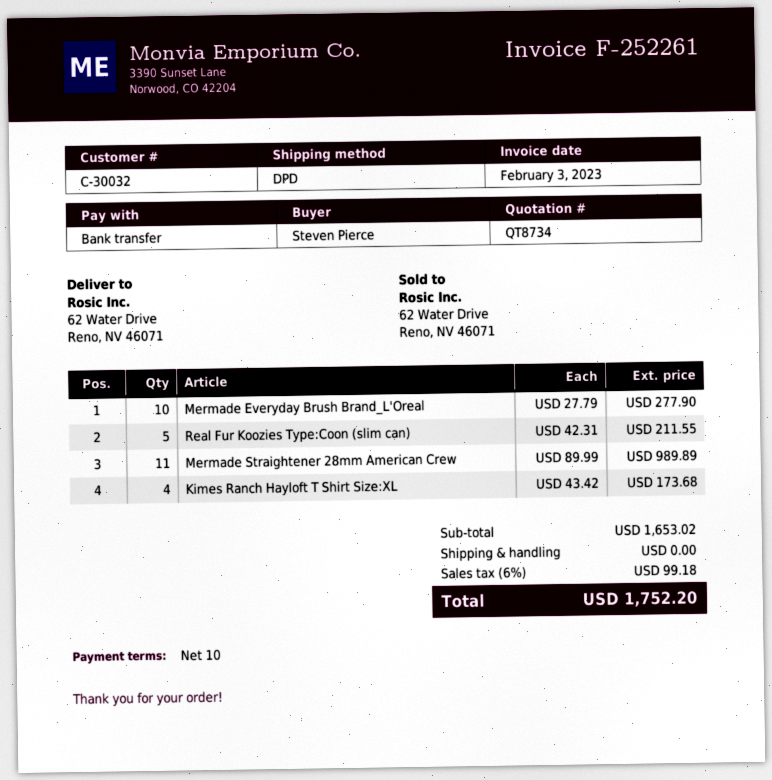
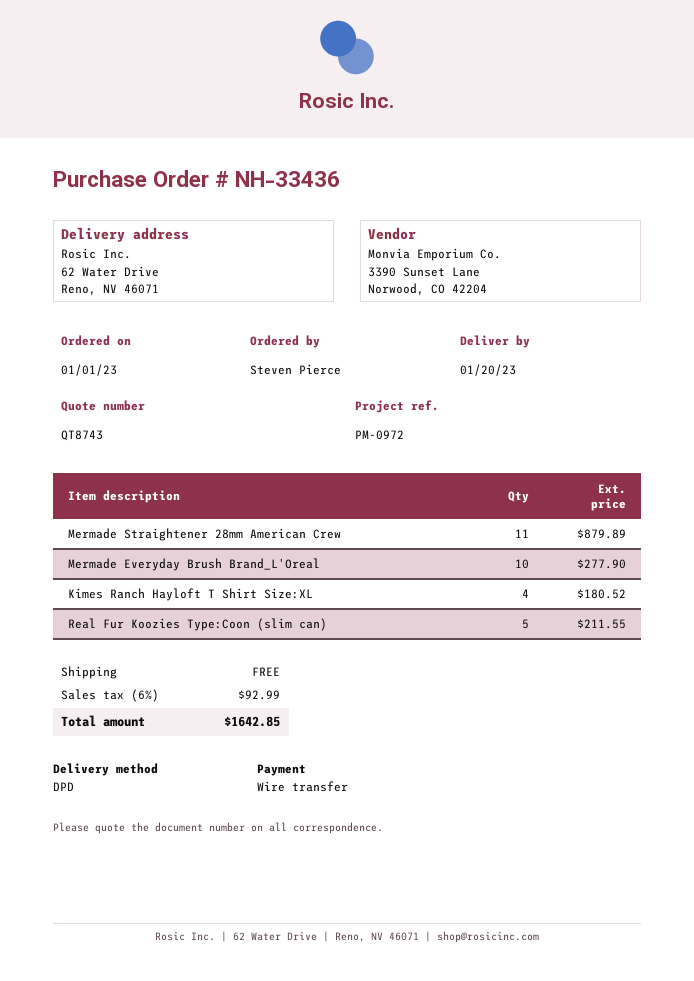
quote number: QT8734 -> QT8743
Mermade Straightener 28mm American Crew: 11 for 989.89 -> 11 for 879.89
Kimes Ranch Hayloft T Shirt Size:XL: 4 for 173.68 -> 4 for 180.52
tax: 6% = 99.18 -> 6% = 92.99
total: 1752.20 -> 1642.85

